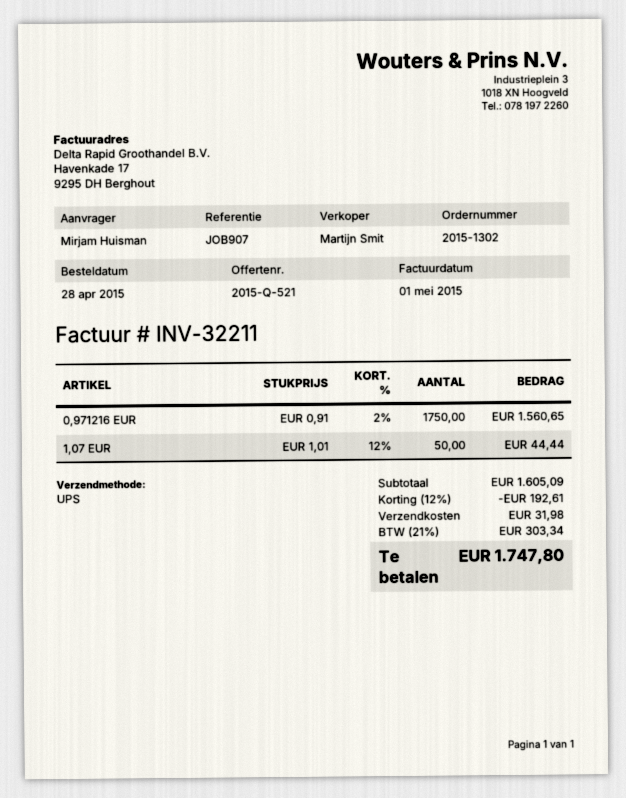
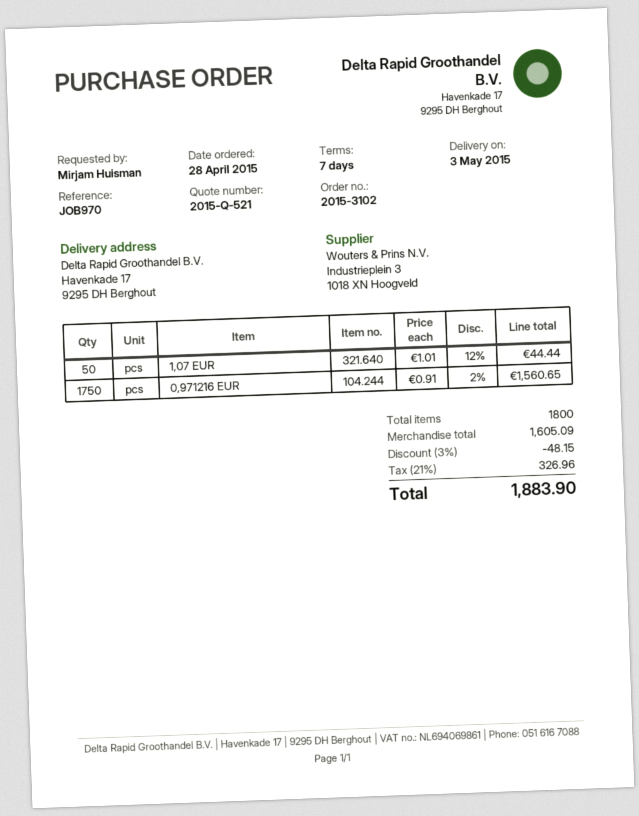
order number: 2015-1302 -> 2015-3102
reference: JOB907 -> JOB970
discount: 12% = 192.61 -> 3% = 48.15
shipping: 31.98 -> none
tax: 21% = 303.34 -> 21% = 326.96
total: 1747.80 -> 1883.90

